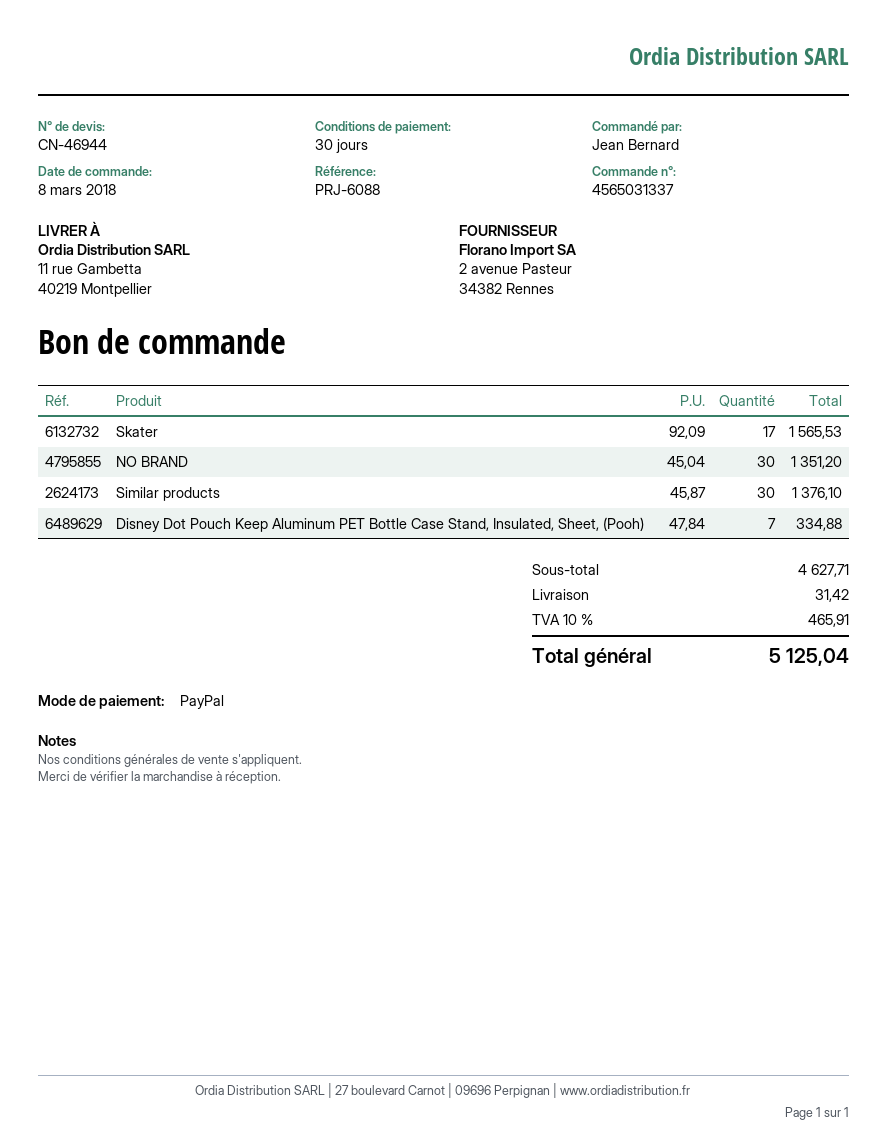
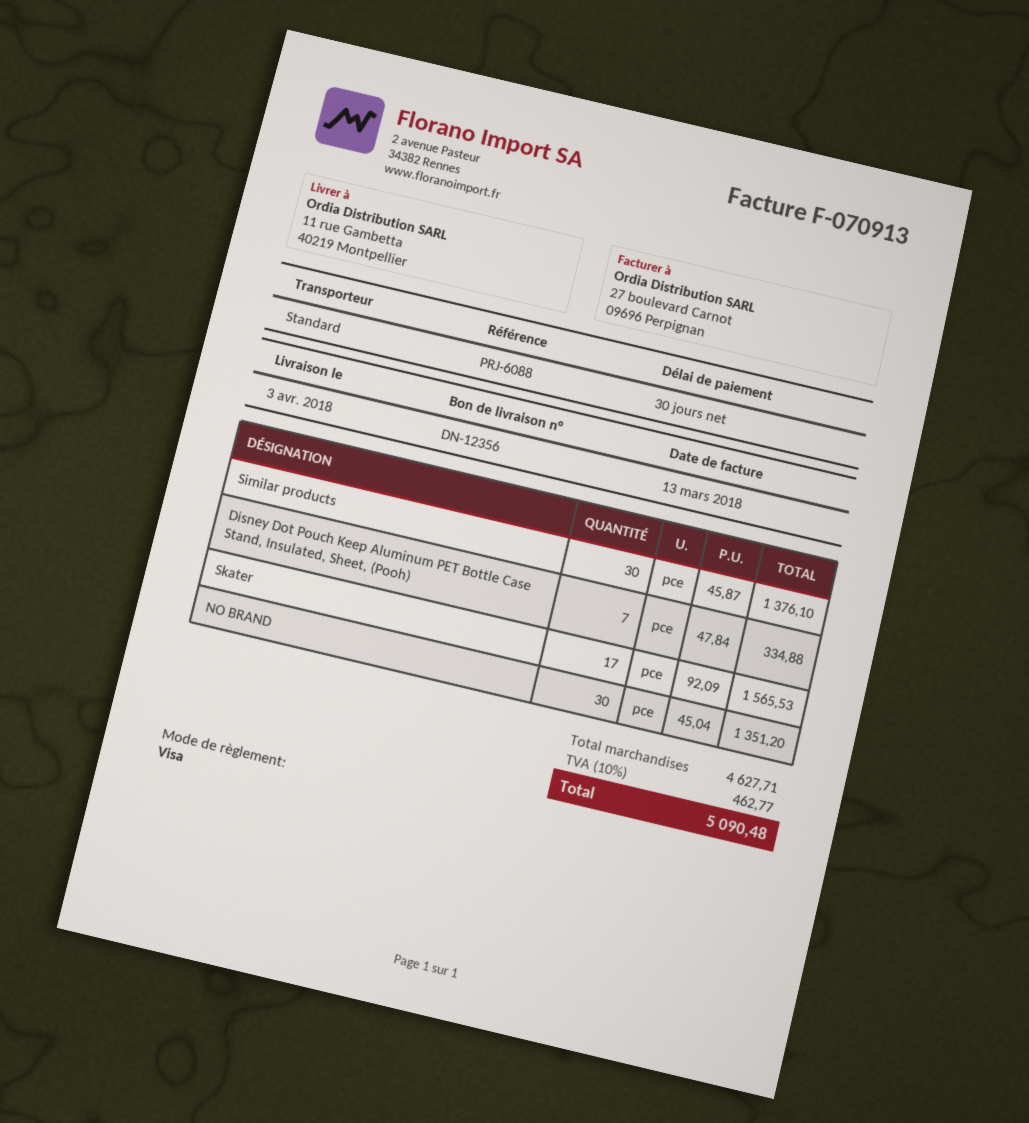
payment method: PayPal -> Visa
shipping: 31.42 -> none
tax: 10% = 465.91 -> 10% = 462.77
total: 5125.04 -> 5090.48

